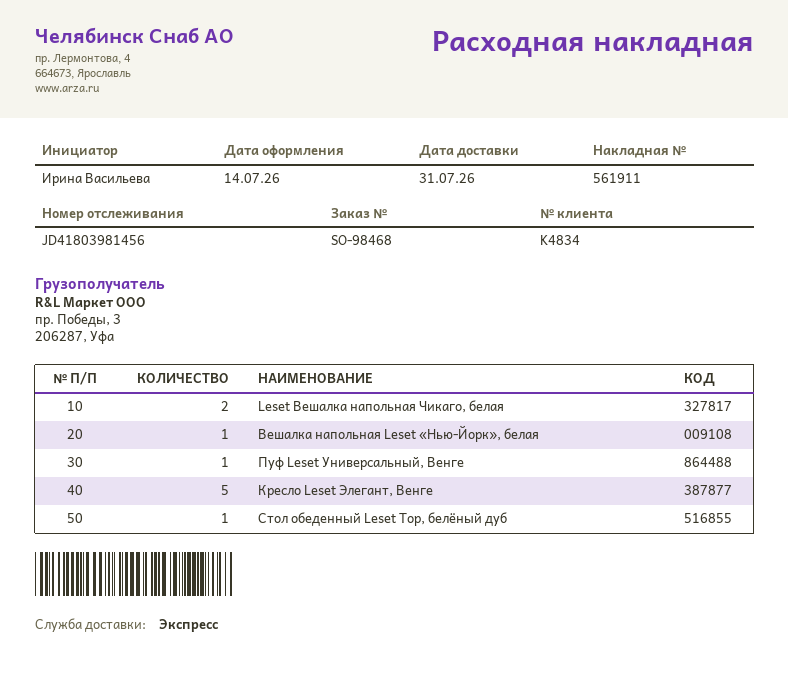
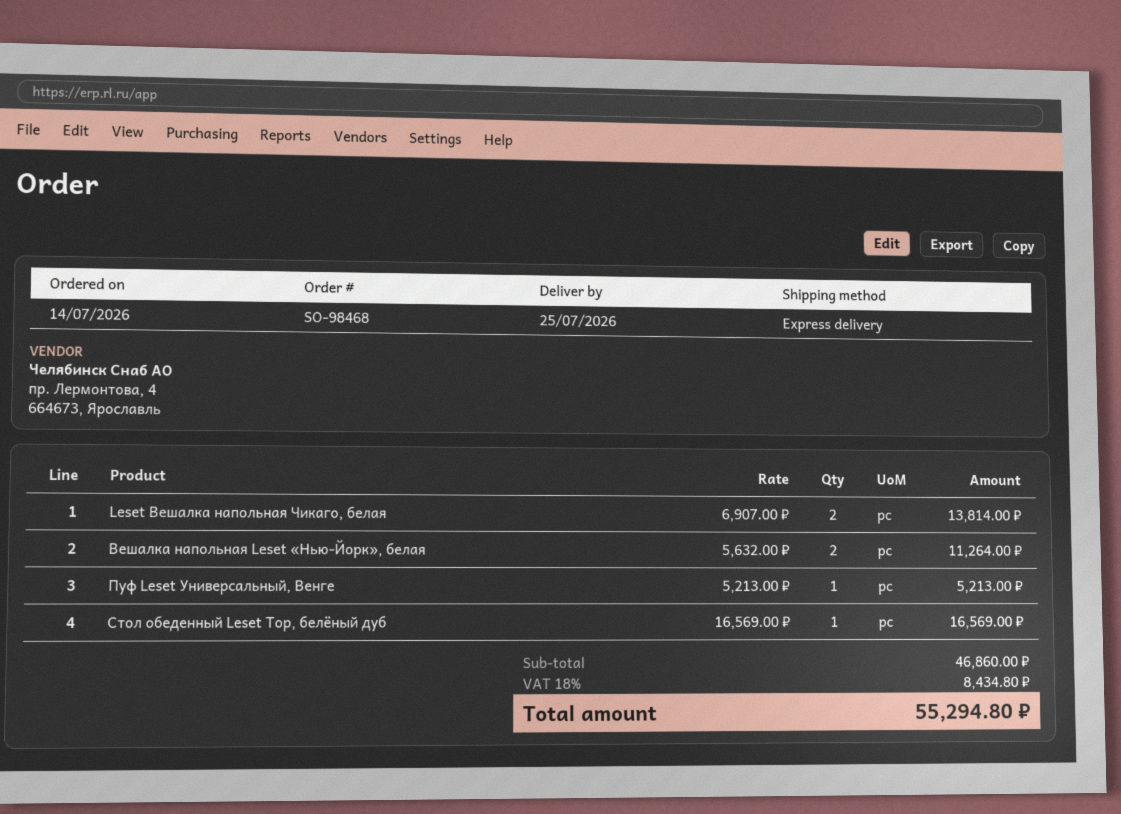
delivery date: 2026-07-31 -> 2026-07-25
Вешалка напольная Leset «Нью-Йорк», белая: 1 -> 2
Кресло Leset Элегант, Венге: 5 -> none

